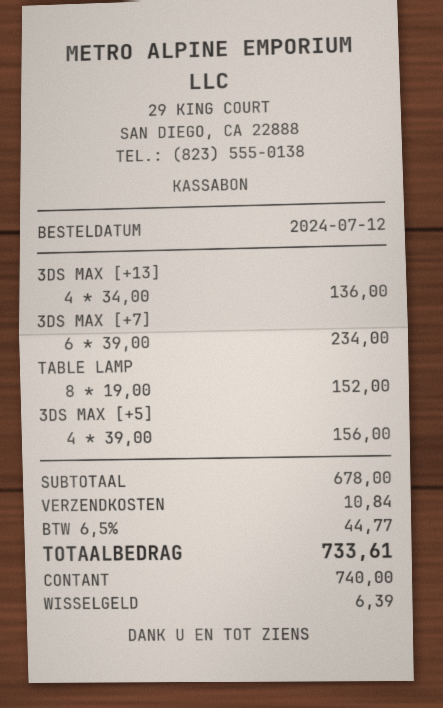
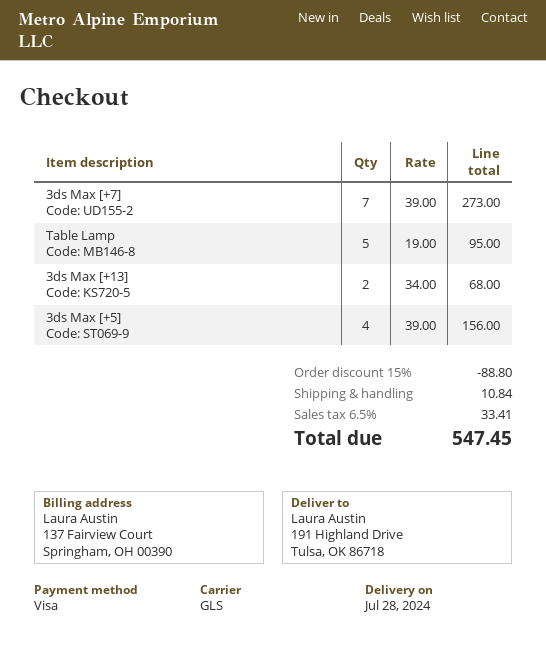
payment method: cash -> Visa
3DS MAX [+13]: 4 x 34.00 = 136.00 -> 2 x 34.00 = 68.00
3DS MAX [+7]: 6 x 39.00 = 234.00 -> 7 x 39.00 = 273.00
TABLE LAMP: 8 x 19.00 = 152.00 -> 5 x 19.00 = 95.00
discount: none -> 15% = 88.80
tax: 6.5% = 44.77 -> 6.5% = 33.41
total: 733.61 -> 547.45

